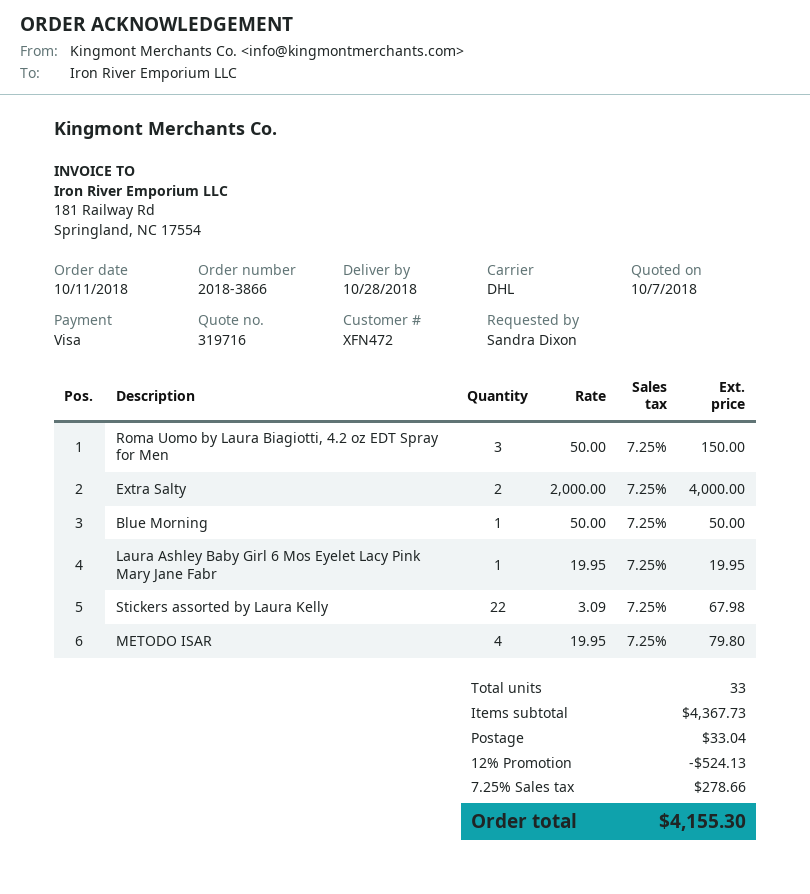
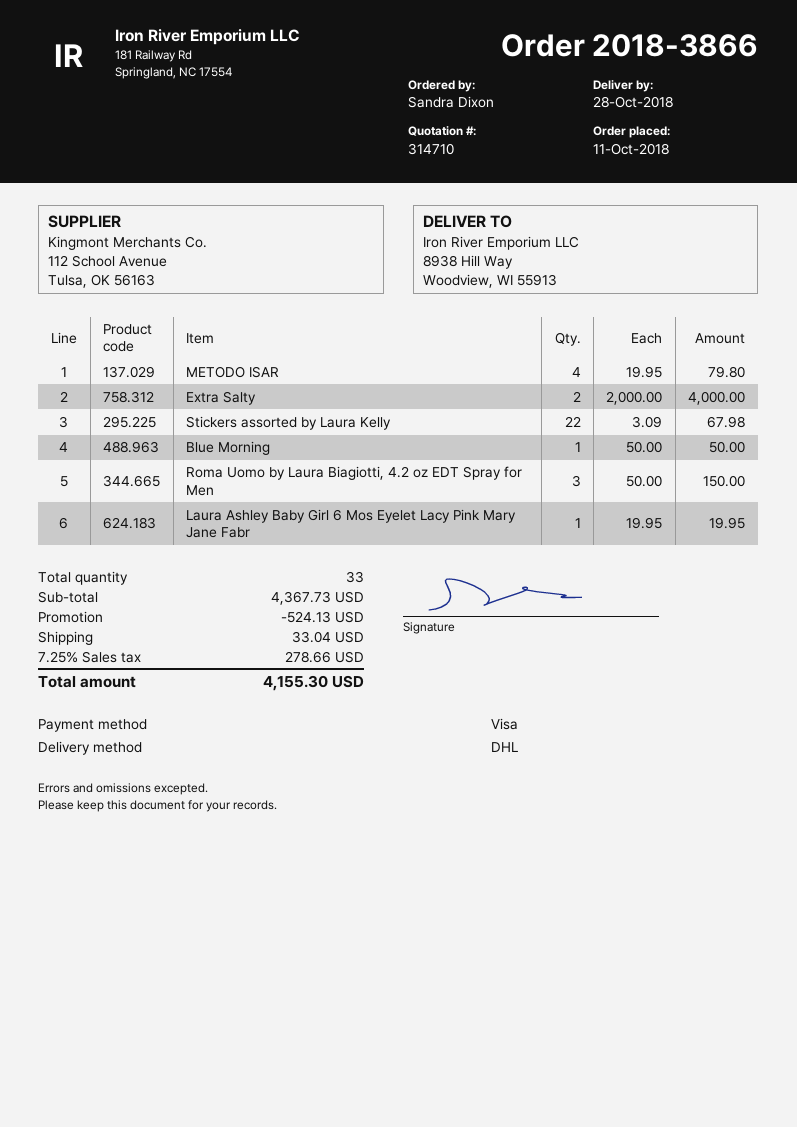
quote number: 319716 -> 314710

